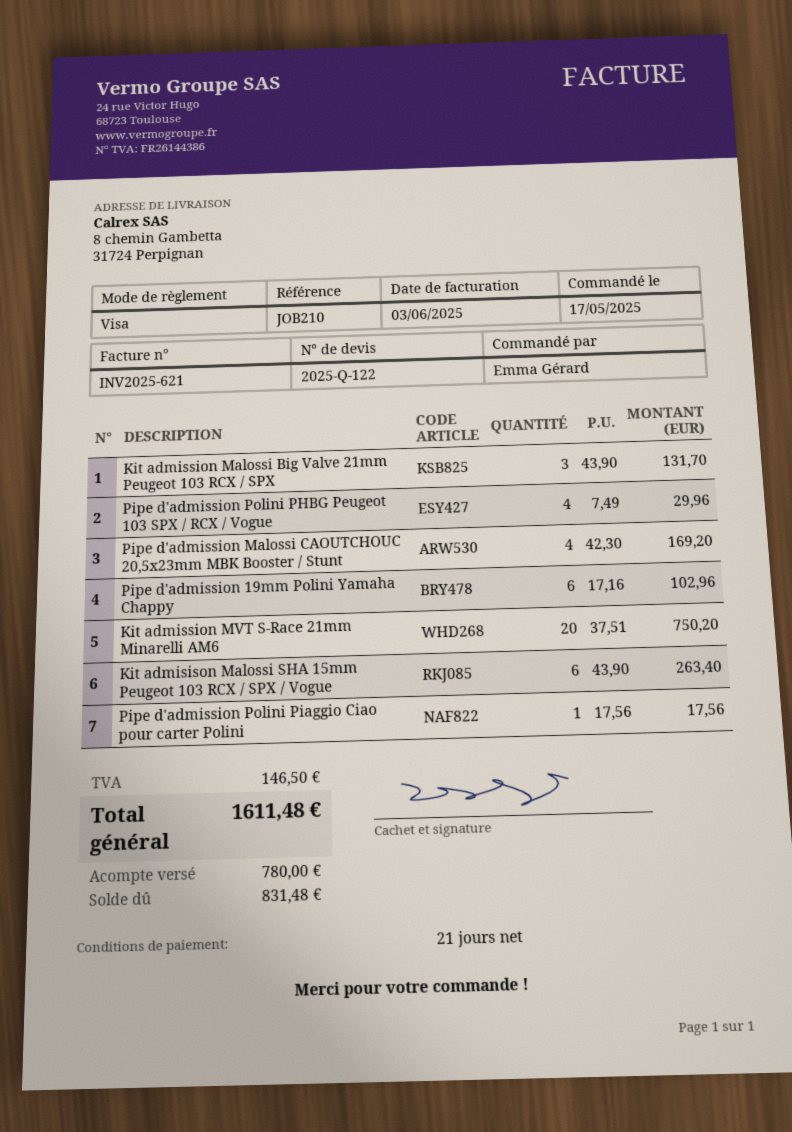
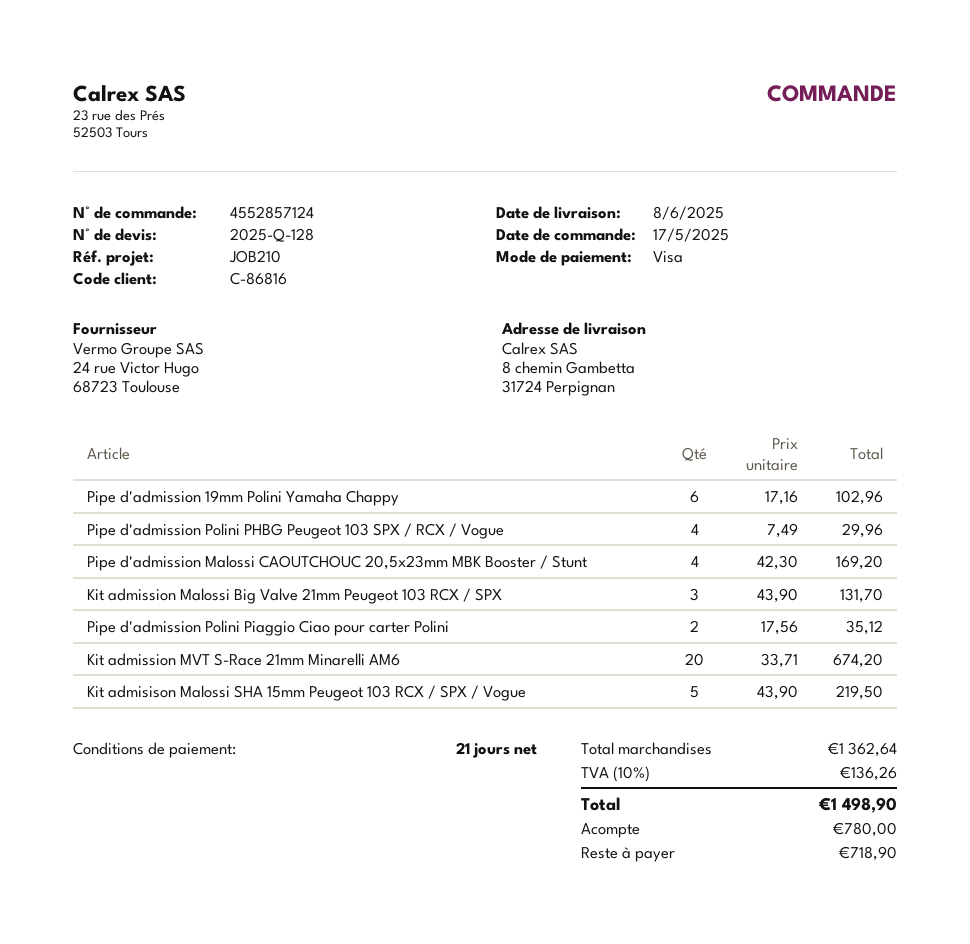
quote number: 2025-Q-122 -> 2025-Q-128
Kit admission MVT S-Race 21mm Minarelli AM6: 20 x 37.51 = 750.20 -> 20 x 33.71 = 674.20
Kit admisison Malossi SHA 15mm Peugeot 103 RCX / SPX / Vogue: 6 x 43.90 = 263.40 -> 5 x 43.90 = 219.50
Pipe d'admission Polini Piaggio Ciao pour carter Polini: 1 x 17.56 = 17.56 -> 2 x 17.56 = 35.12
tax: 146.50 -> 136.26
total: 1611.48 -> 1498.90
balance: 831.48 -> 718.90

